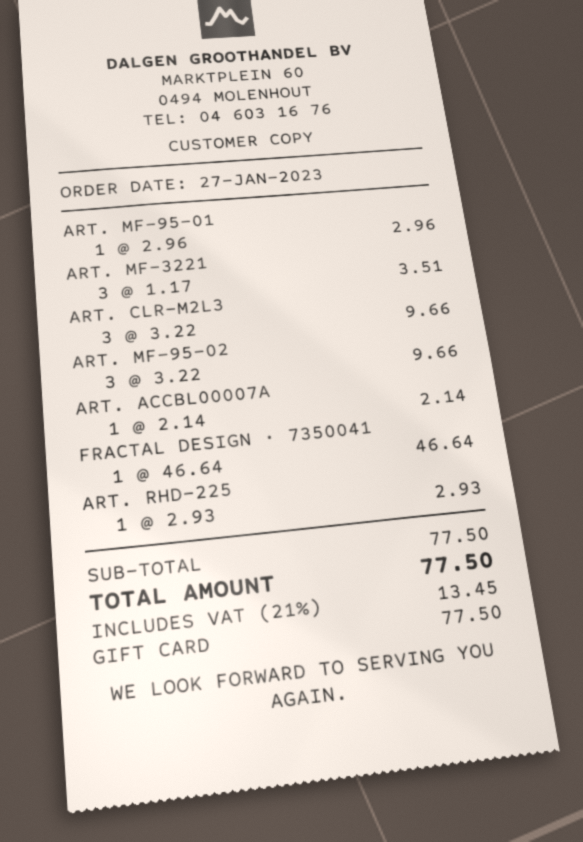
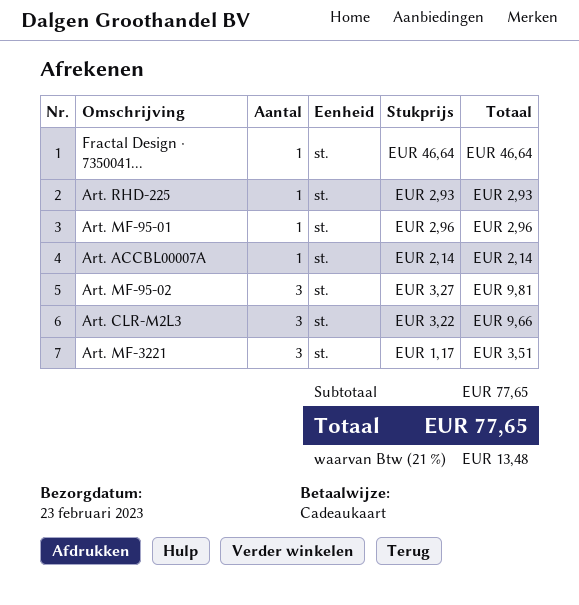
ART. MF-95-02: 3 x 3.22 = 9.66 -> 3 x 3.27 = 9.81
subtotal: 77.50 -> 77.65
tax: 21% = 13.45 -> 21% = 13.48
total: 77.50 -> 77.65

